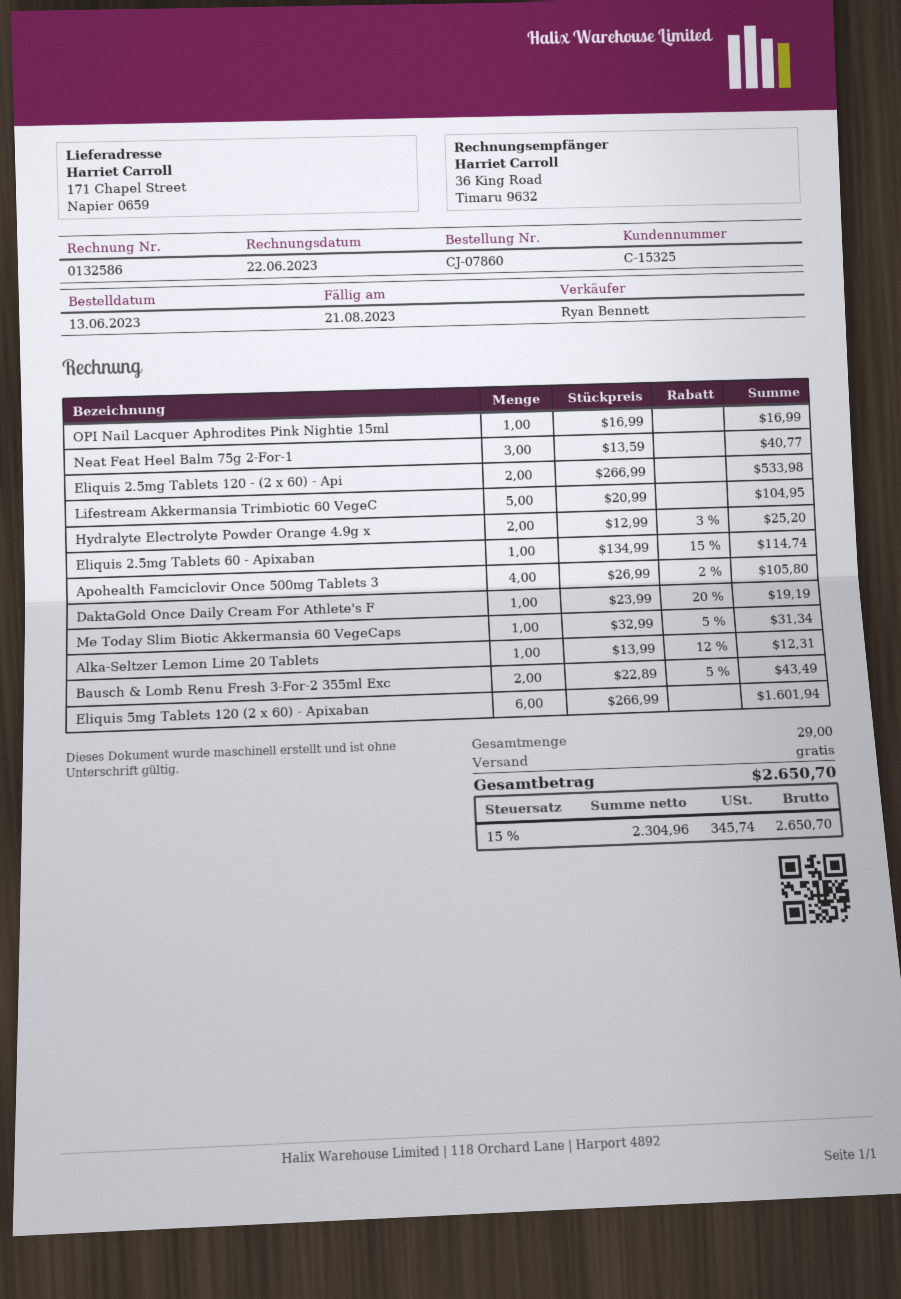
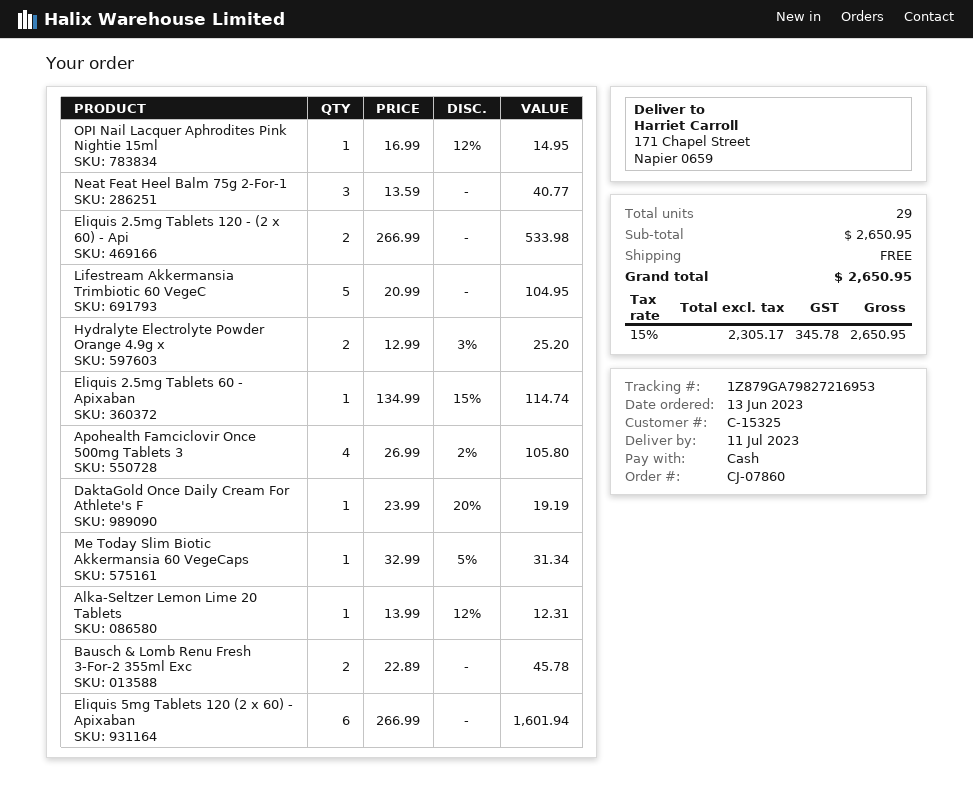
OPI Nail Lacquer Aphrodites Pink Nightie 15ml: 1 x 16.99 = 16.99 -> 1 x 16.99 - 12% = 14.95
Bausch & Lomb Renu Fresh 3-For-2 355ml Exc: 2 x 22.89 - 5% = 43.49 -> 2 x 22.89 = 45.78
net: 2304.96 -> 2305.17
tax: 15% = 345.74 -> 15% = 345.78
total: 2650.70 -> 2650.95

